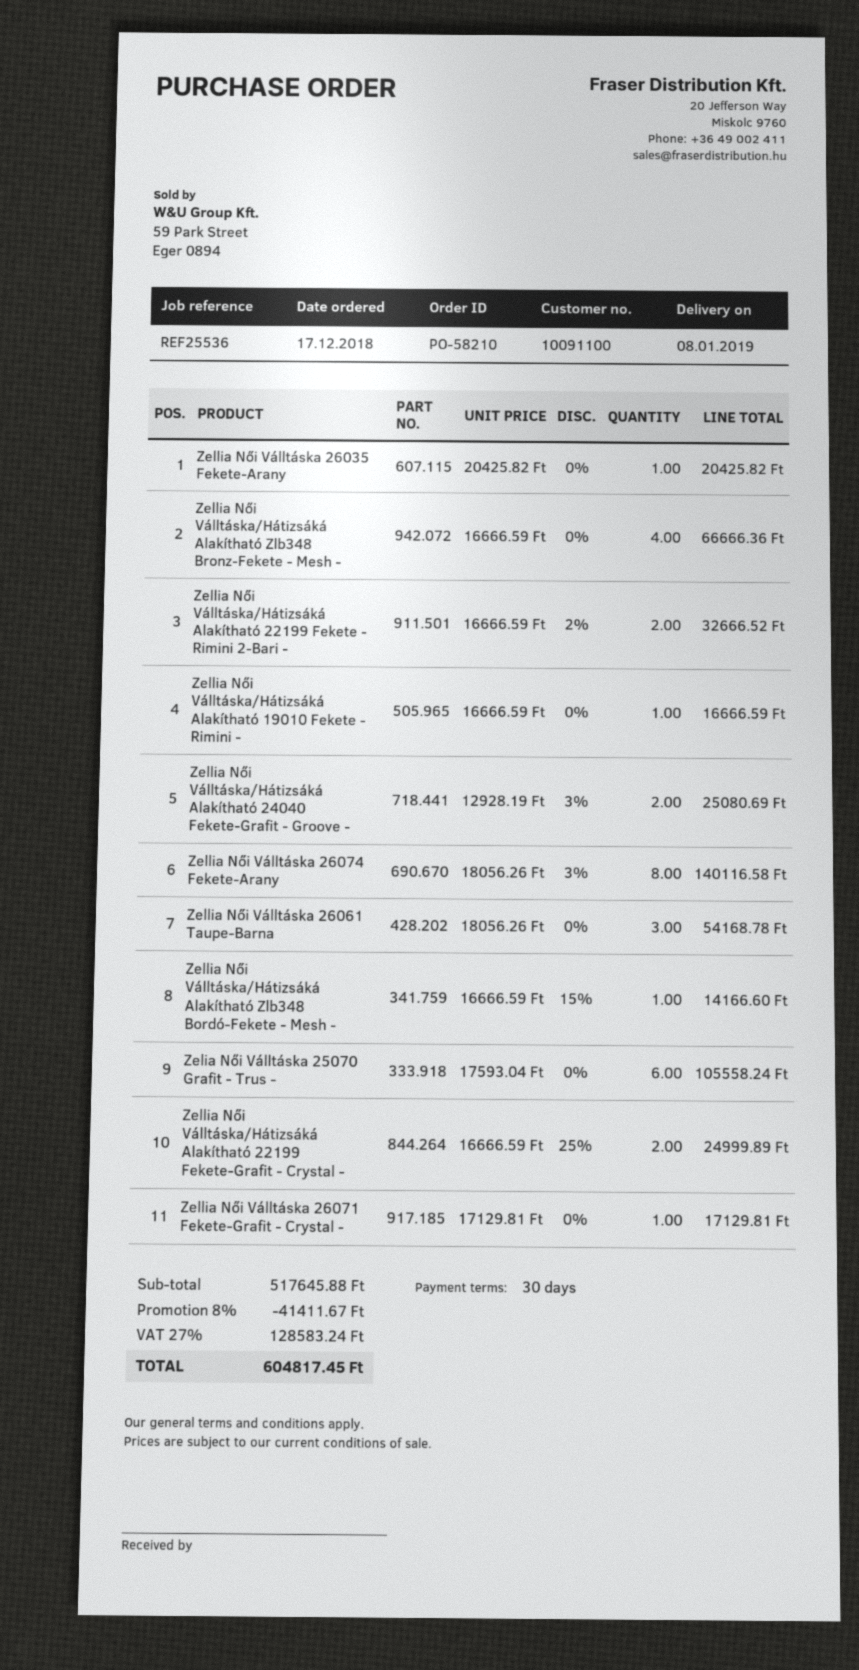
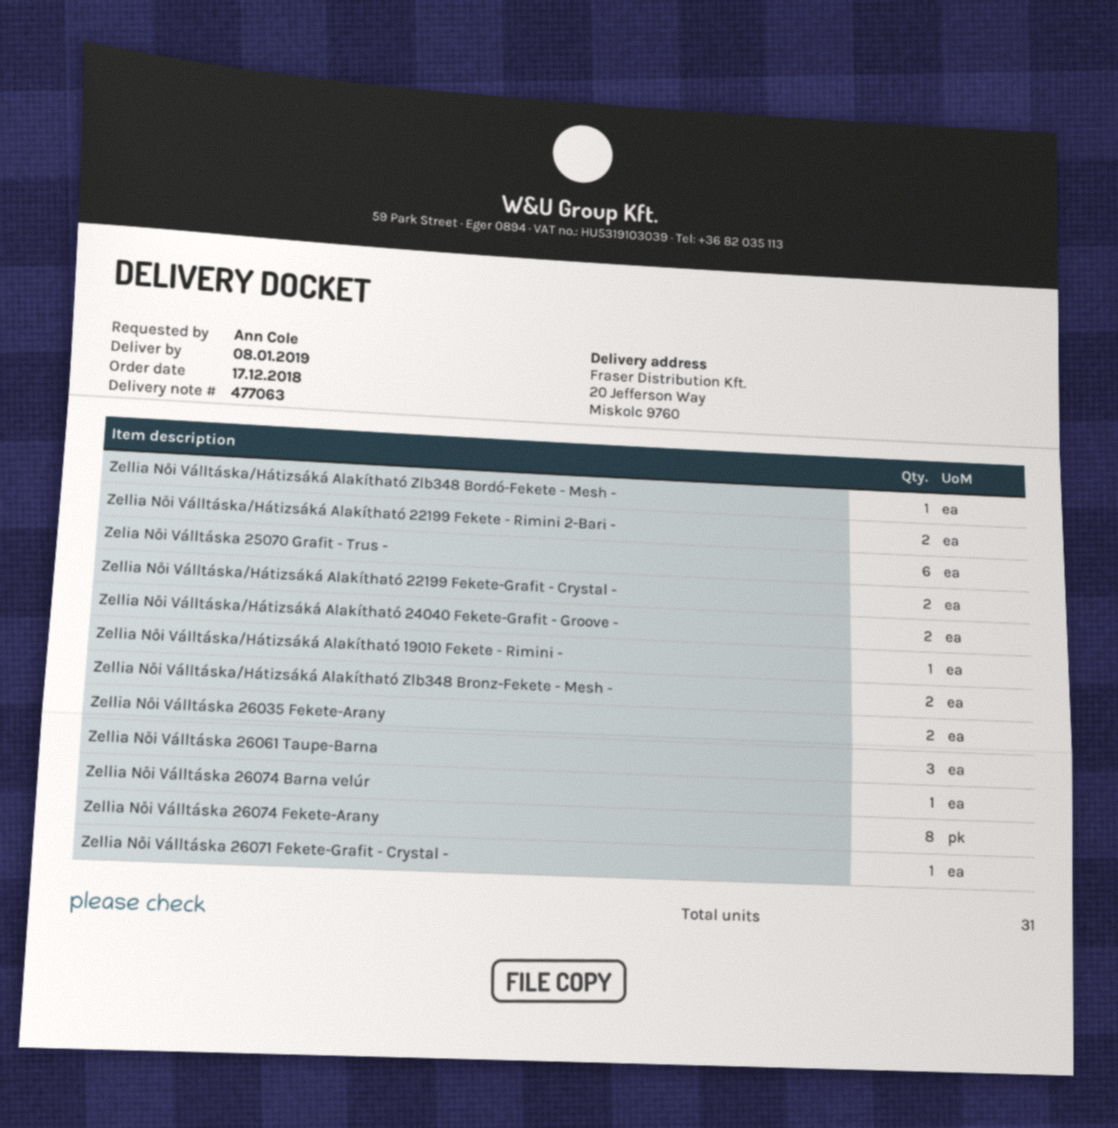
Zellia Női Válltáska 26035 Fekete-Arany: 1 -> 2
Zellia Női Válltáska/Hátizsáká Alakítható Zlb348 Bronz-Fekete - Mesh -: 4 -> 2
Zellia Női Válltáska 26074 Barna velúr: none -> 1

